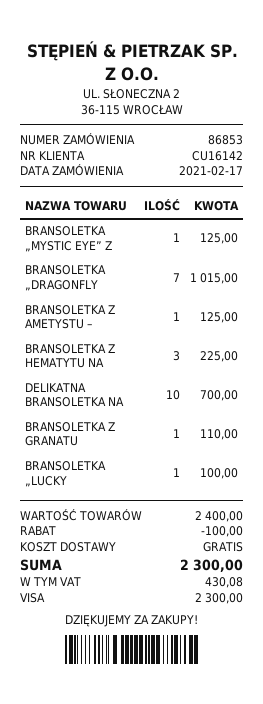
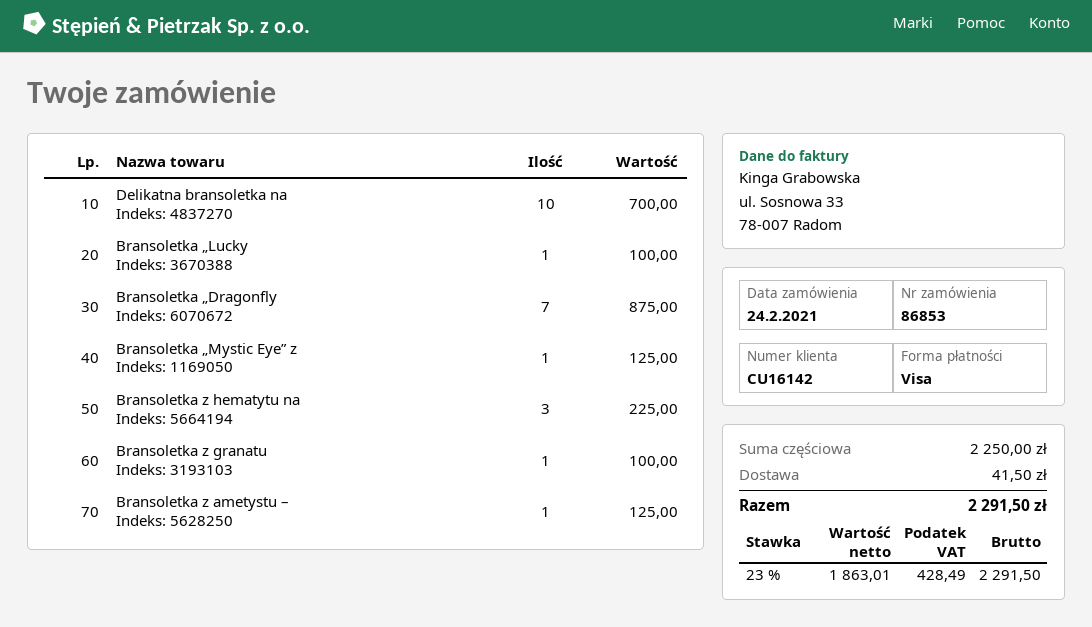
order date: 2021-02-17 -> 2021-02-24
BRANSOLETKA „DRAGONFLY: 7 for 1015.00 -> 7 for 875.00
BRANSOLETKA Z GRANATU: 1 for 110.00 -> 1 for 100.00
subtotal: 2400.00 -> 2250.00
discount: 100.00 -> none
shipping: 0.00 -> 41.50
tax: 430.08 -> 428.49
total: 2300.00 -> 2291.50

